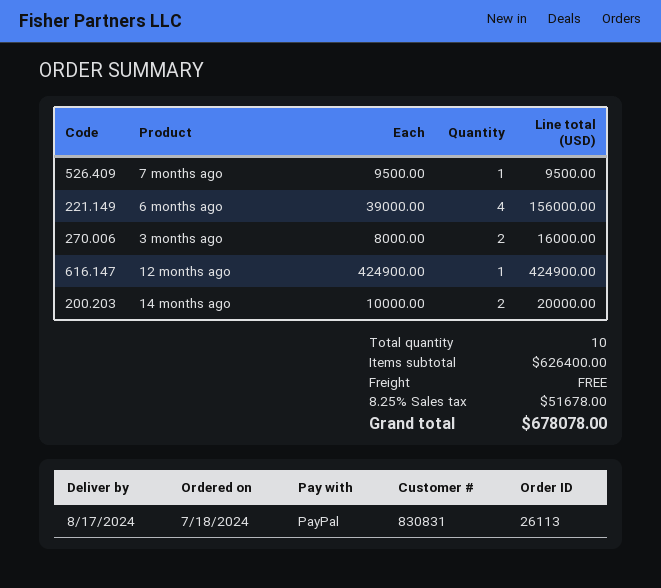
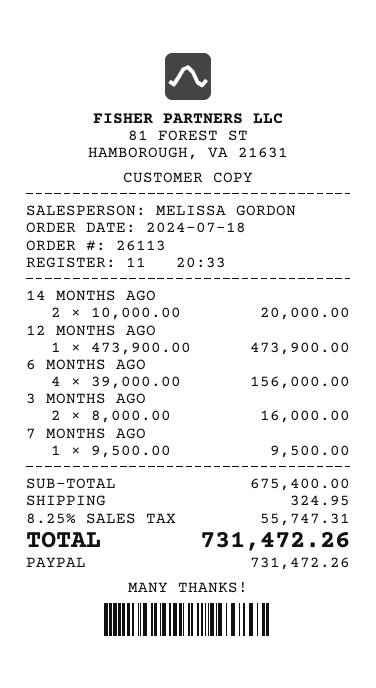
12 months ago: 1 x 424900.00 = 424900.00 -> 1 x 473900.00 = 473900.00
subtotal: 626400.00 -> 675400.00
shipping: 0.00 -> 324.95
tax: 8.25% = 51678.00 -> 8.25% = 55747.31
total: 678078.00 -> 731472.26

